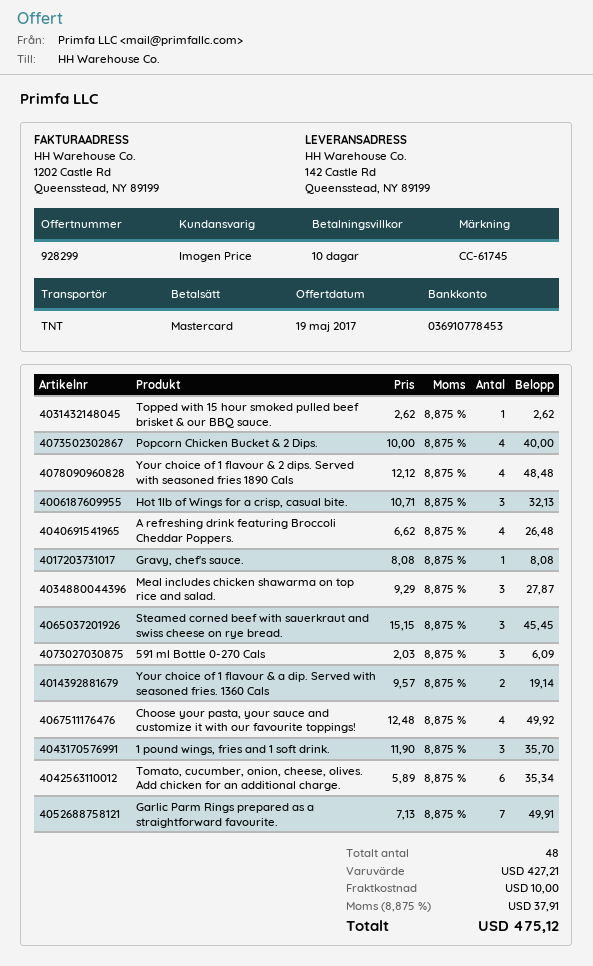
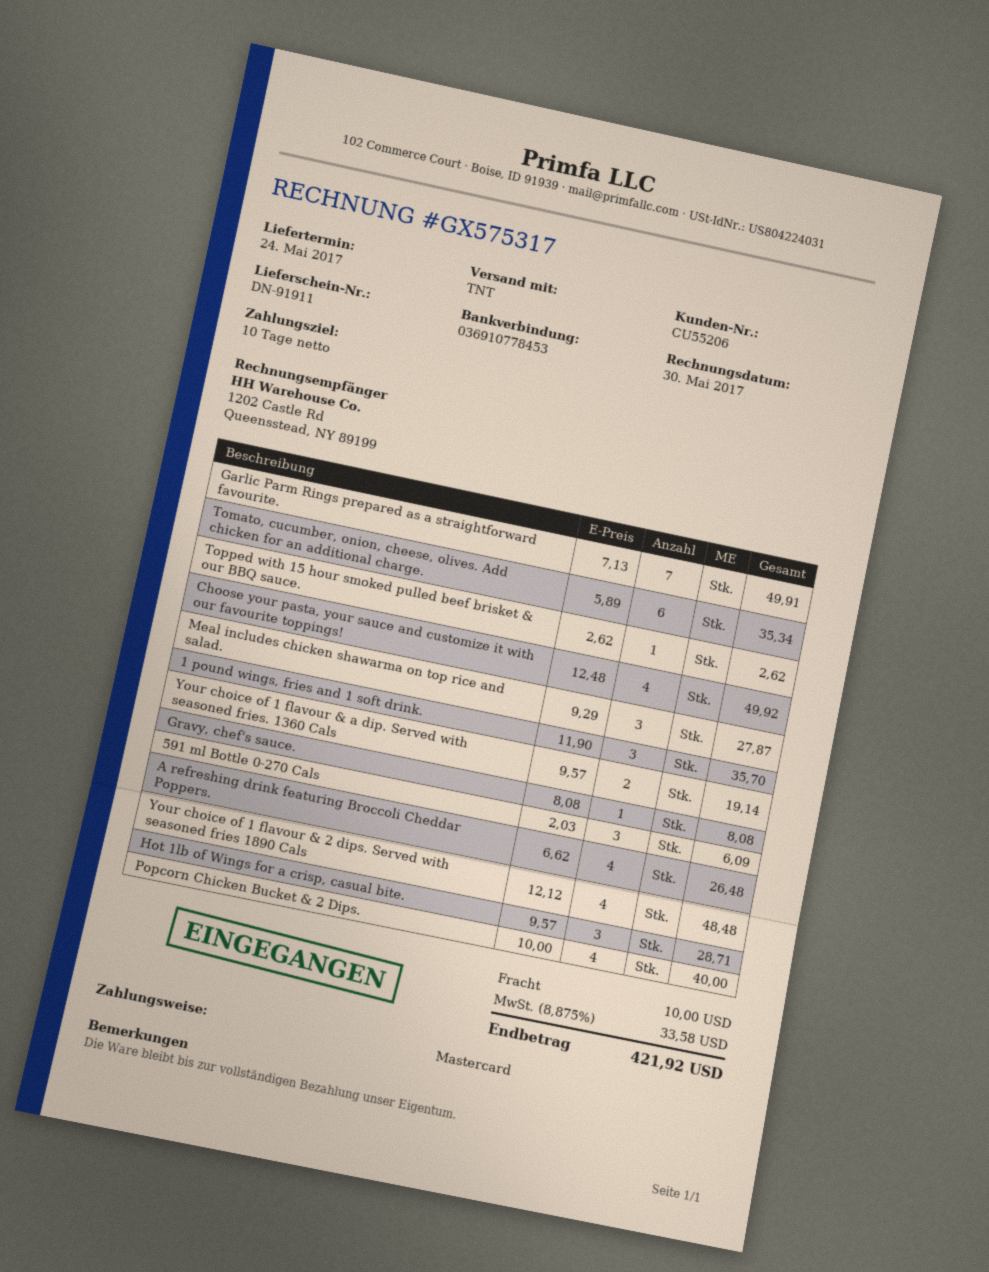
Hot 1lb of Wings for a crisp, casual bite.: 3 x 10.71 = 32.13 -> 3 x 9.57 = 28.71
Steamed corned beef with sauerkraut and swiss cheese on rye bread.: 3 x 15.15 = 45.45 -> none
tax: 8.875% = 37.91 -> 8.875% = 33.58
total: 475.12 -> 421.92

